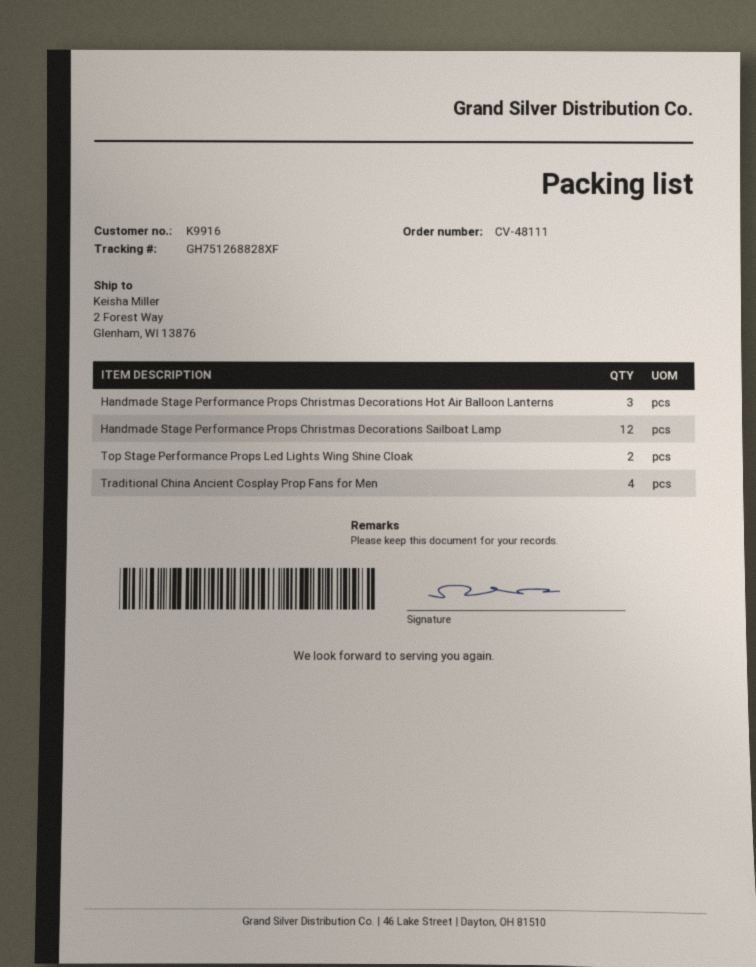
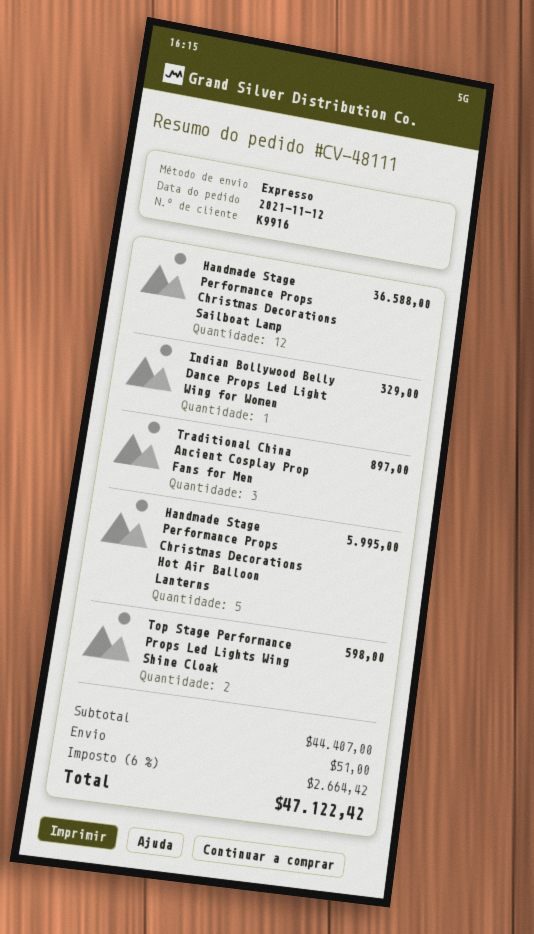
Handmade Stage Performance Props Christmas Decorations Hot Air Balloon Lanterns: 3 -> 5
Traditional China Ancient Cosplay Prop Fans for Men: 4 -> 3
Indian Bollywood Belly Dance Props Led Light Wing for Women: none -> 1

